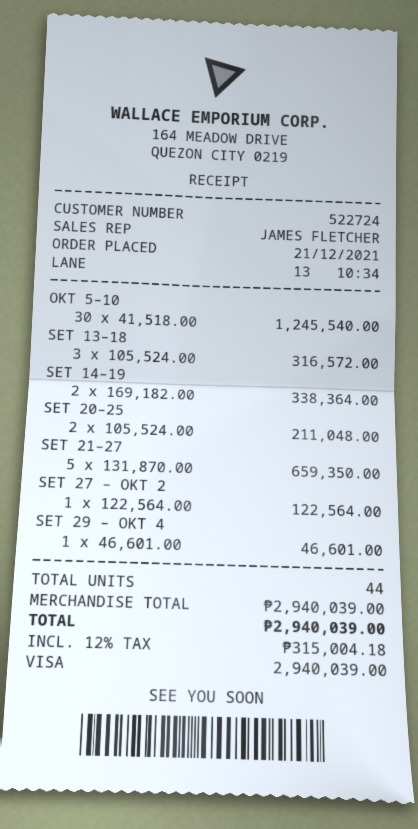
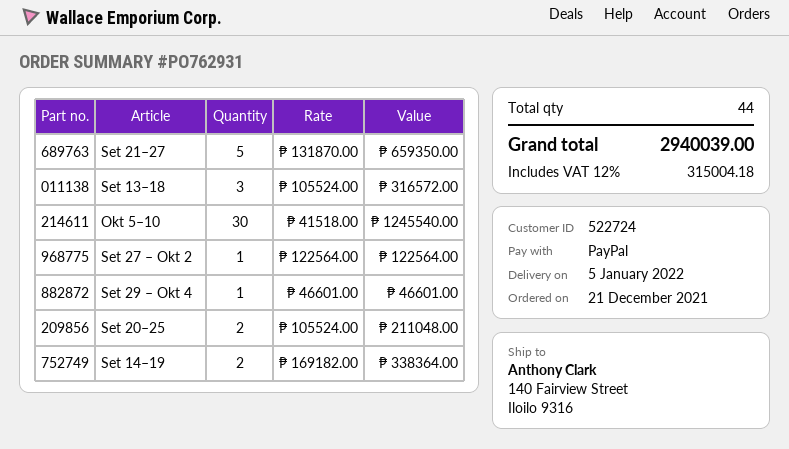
payment method: Visa -> PayPal

